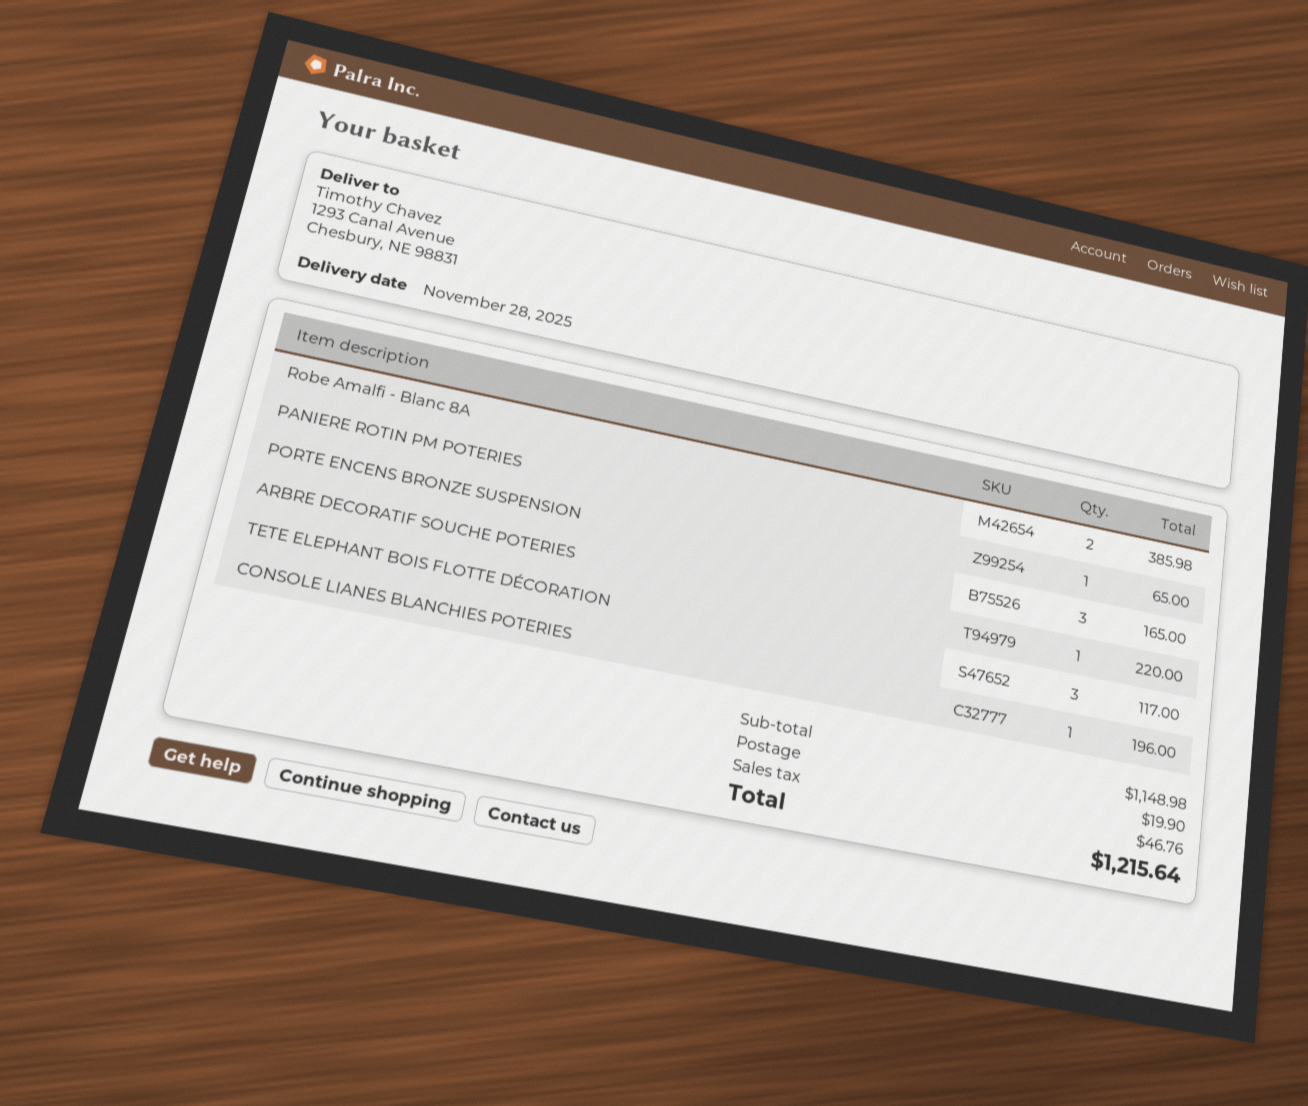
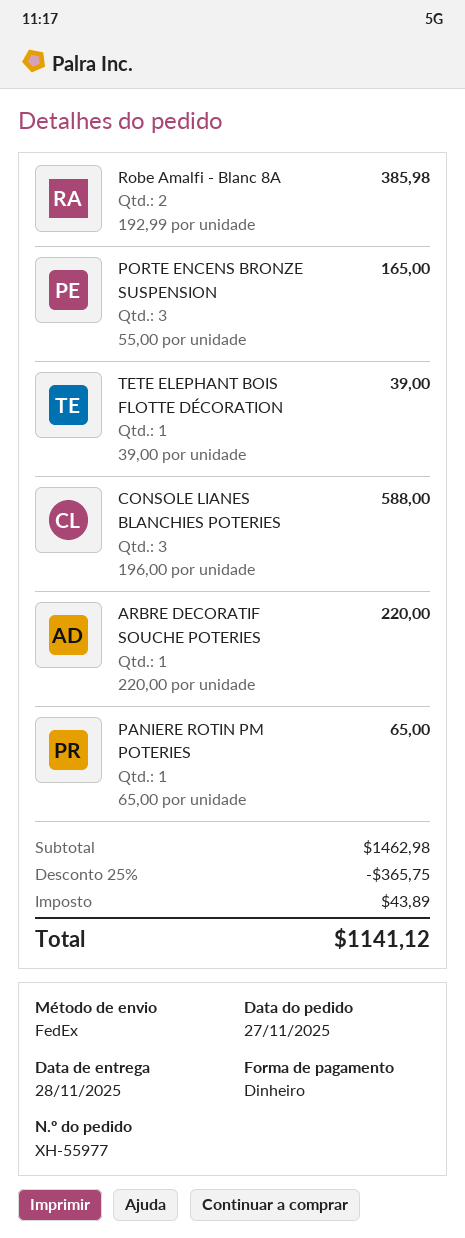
TETE ELEPHANT BOIS FLOTTE DÉCORATION: 3 for 117.00 -> 1 for 39.00
CONSOLE LIANES BLANCHIES POTERIES: 1 for 196.00 -> 3 for 588.00
subtotal: 1148.98 -> 1462.98
discount: none -> 25% = 365.75
shipping: 19.90 -> none
tax: 46.76 -> 43.89
total: 1215.64 -> 1141.12

